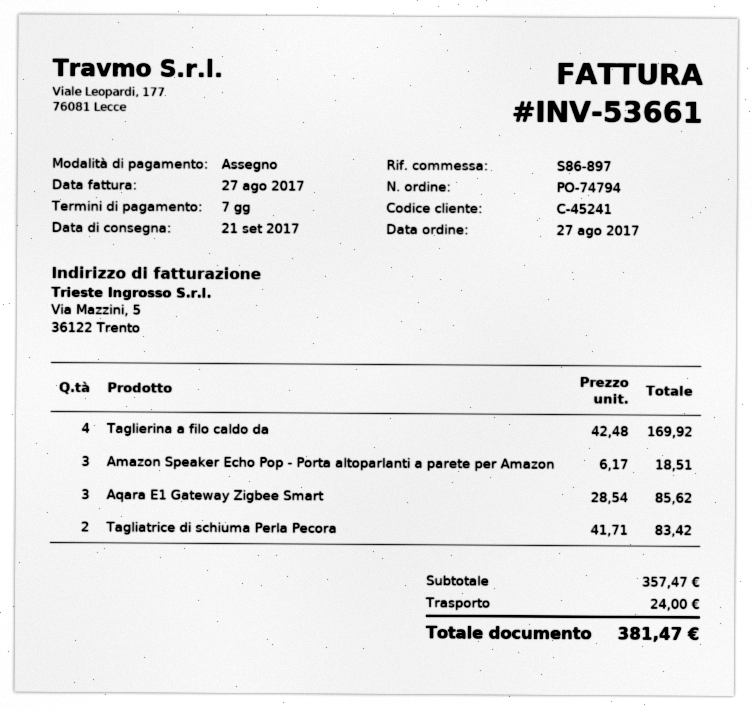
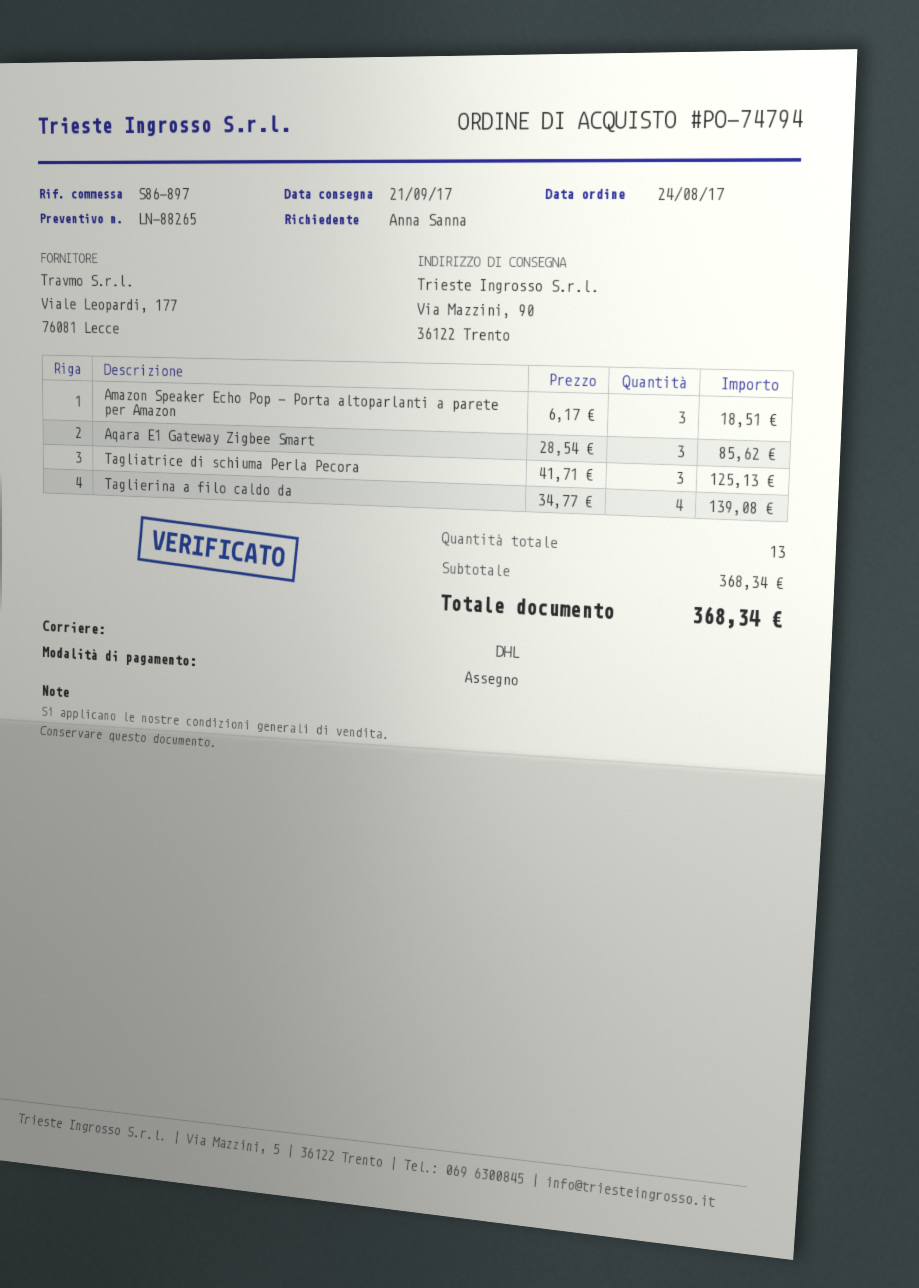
order date: 2017-08-27 -> 2017-08-24
Taglierina a filo caldo da: 4 x 42.48 = 169.92 -> 4 x 34.77 = 139.08
Tagliatrice di schiuma Perla Pecora: 2 x 41.71 = 83.42 -> 3 x 41.71 = 125.13
subtotal: 357.47 -> 368.34
shipping: 24.00 -> none
total: 381.47 -> 368.34

